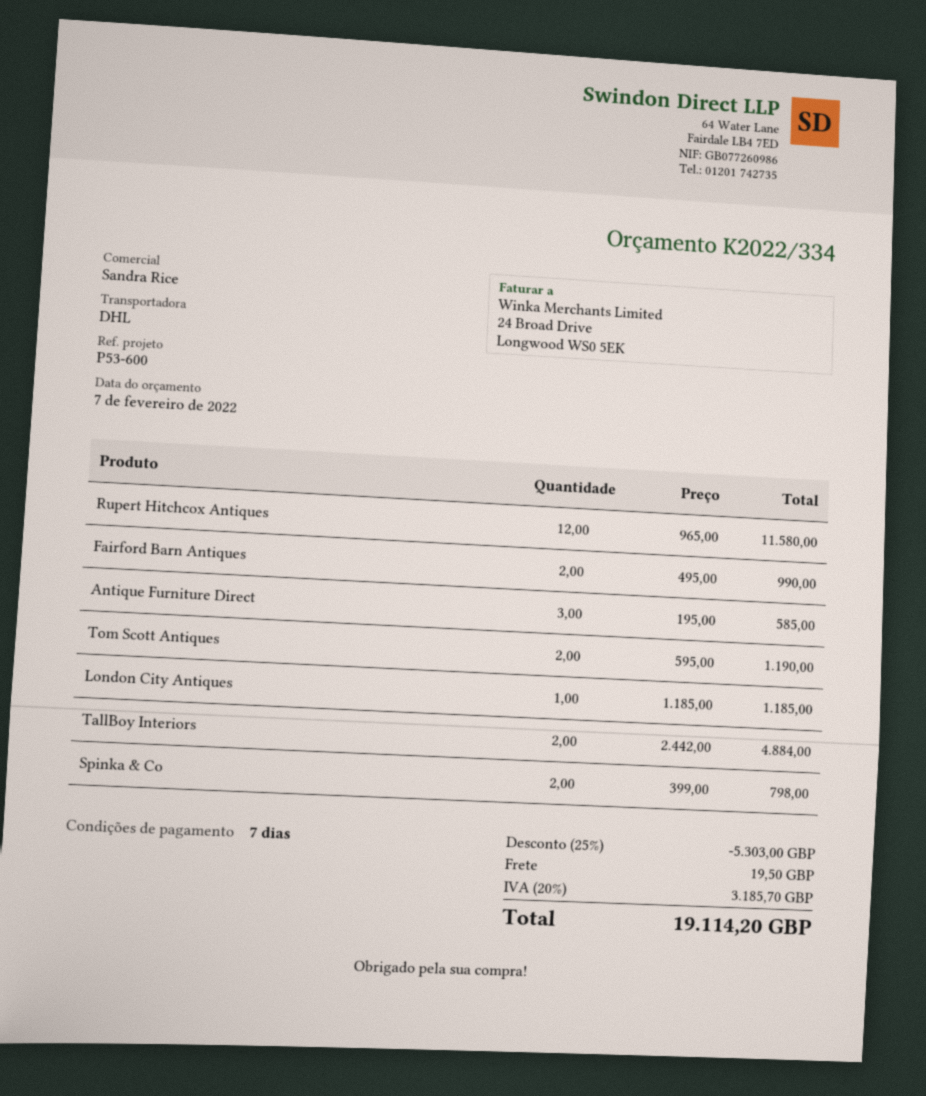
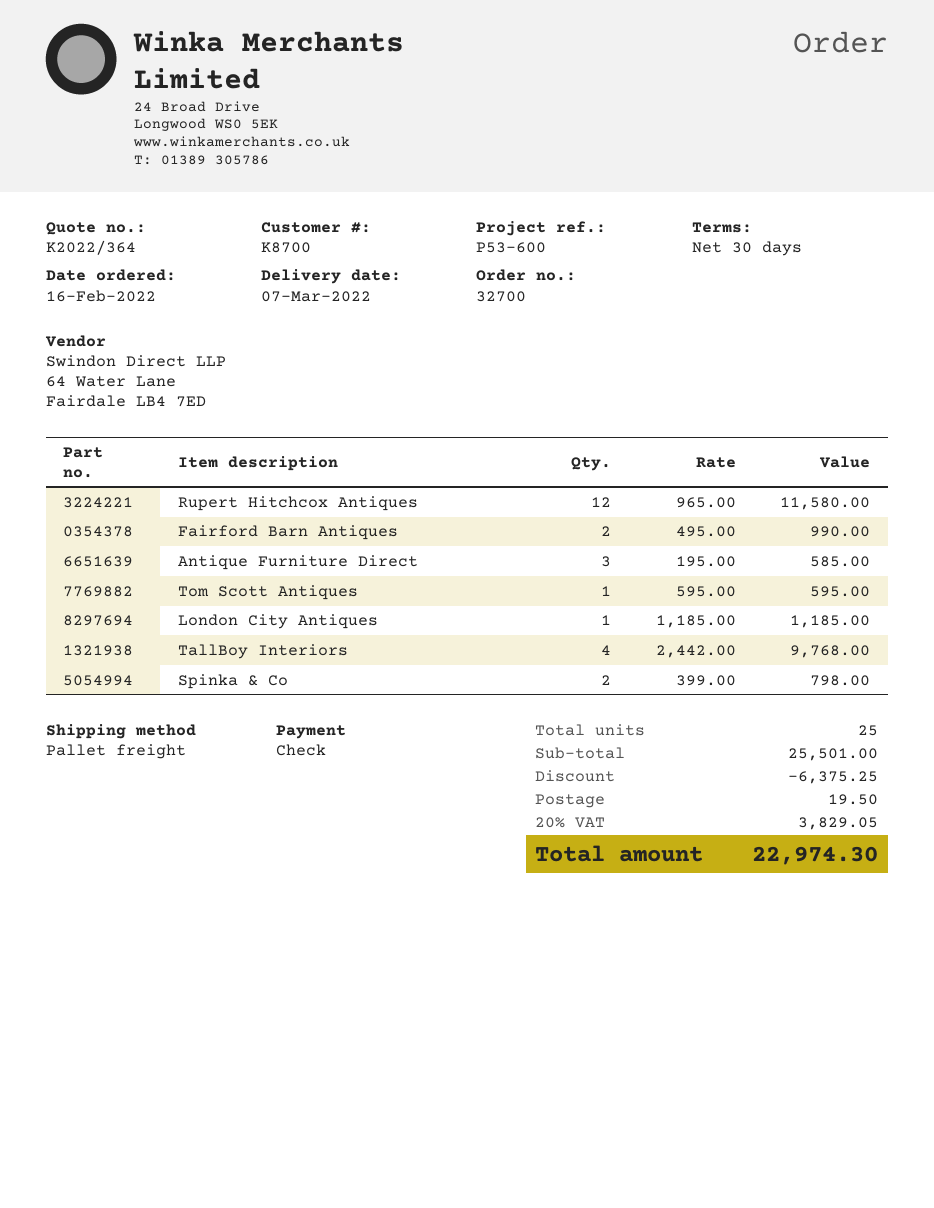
quote number: K2022/334 -> K2022/364
payment terms: 7 days -> 30 days
shipping method: DHL -> pallet freight
Tom Scott Antiques: 2 x 595.00 = 1190.00 -> 1 x 595.00 = 595.00
TallBoy Interiors: 2 x 2442.00 = 4884.00 -> 4 x 2442.00 = 9768.00
discount: 5303.00 -> 6375.25
tax: 20% = 3185.70 -> 20% = 3829.05
total: 19114.20 -> 22974.30

